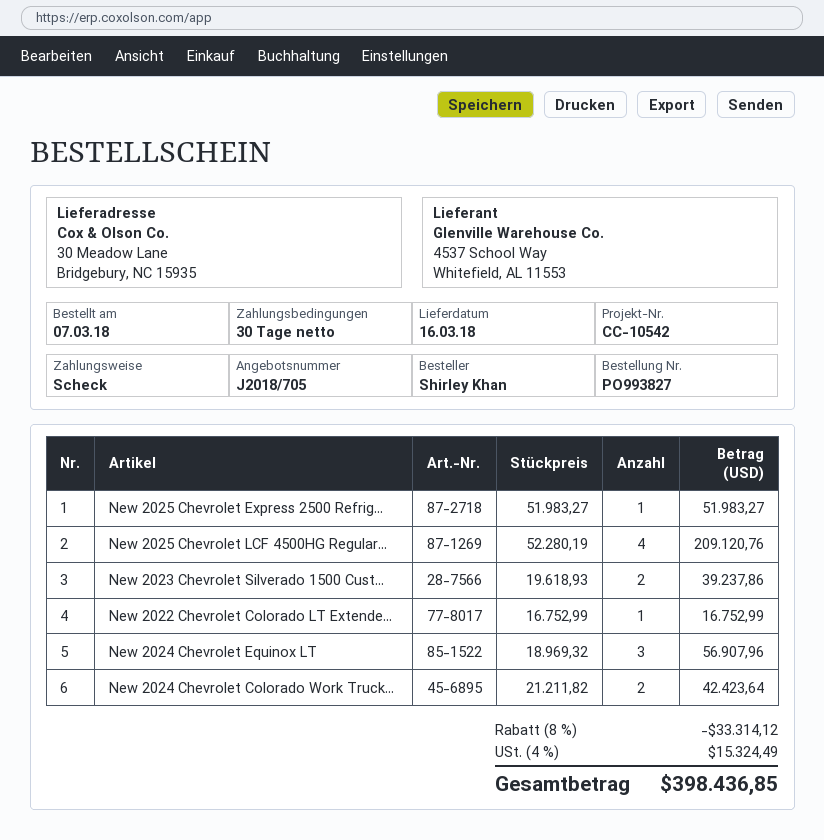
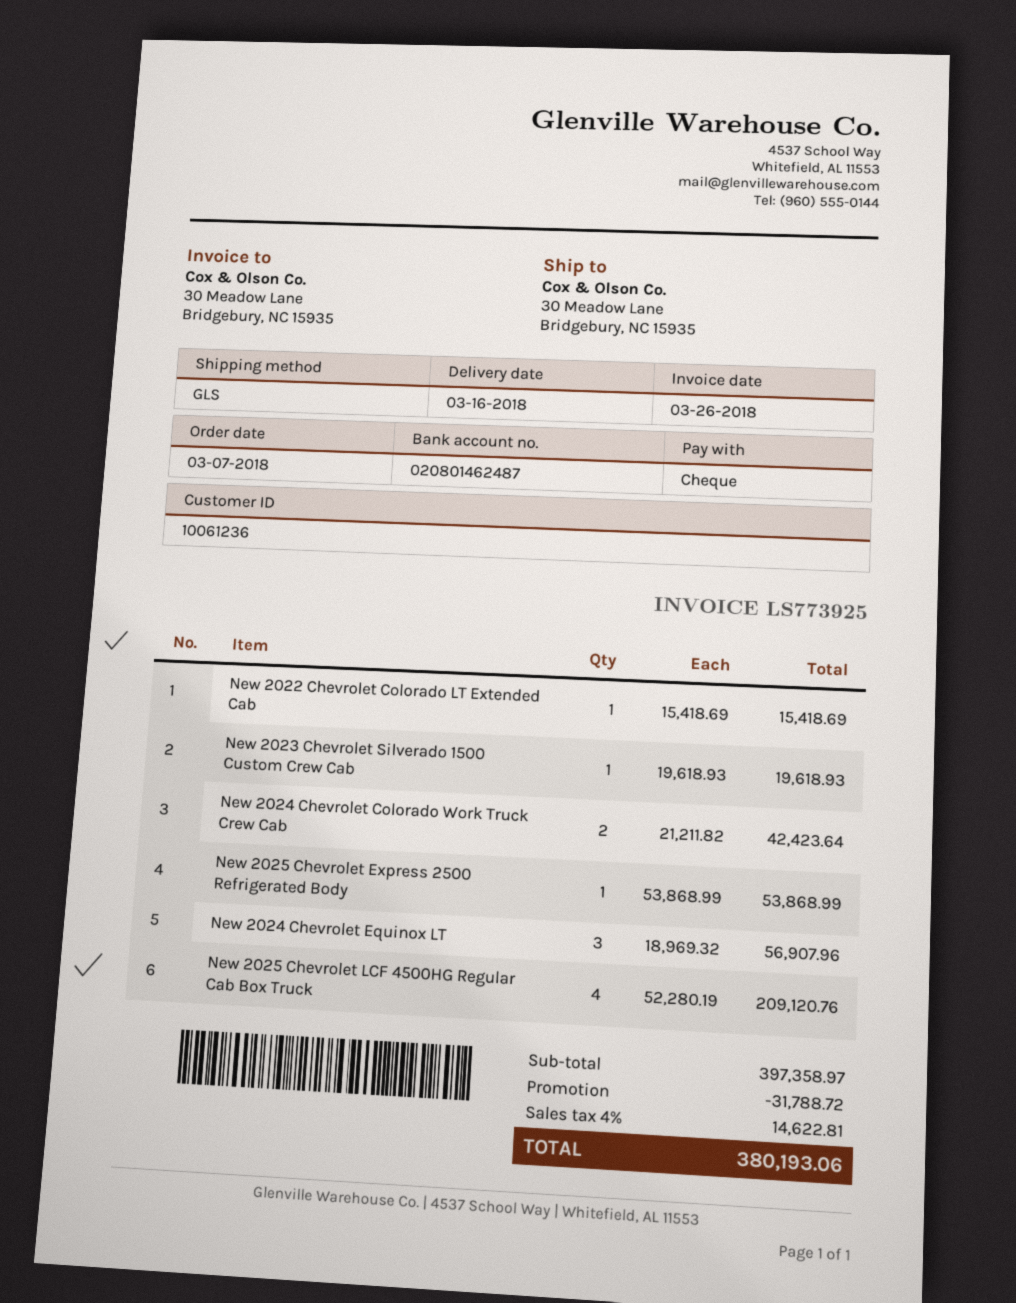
New 2025 Chevrolet Express 2500 Refrig...: 1 x 51983.27 = 51983.27 -> 1 x 53868.99 = 53868.99
New 2023 Chevrolet Silverado 1500 Cust...: 2 x 19618.93 = 39237.86 -> 1 x 19618.93 = 19618.93
New 2022 Chevrolet Colorado LT Extende...: 1 x 16752.99 = 16752.99 -> 1 x 15418.69 = 15418.69
discount: 33314.12 -> 31788.72
tax: 4% = 15324.49 -> 4% = 14622.81
total: 398436.85 -> 380193.06

